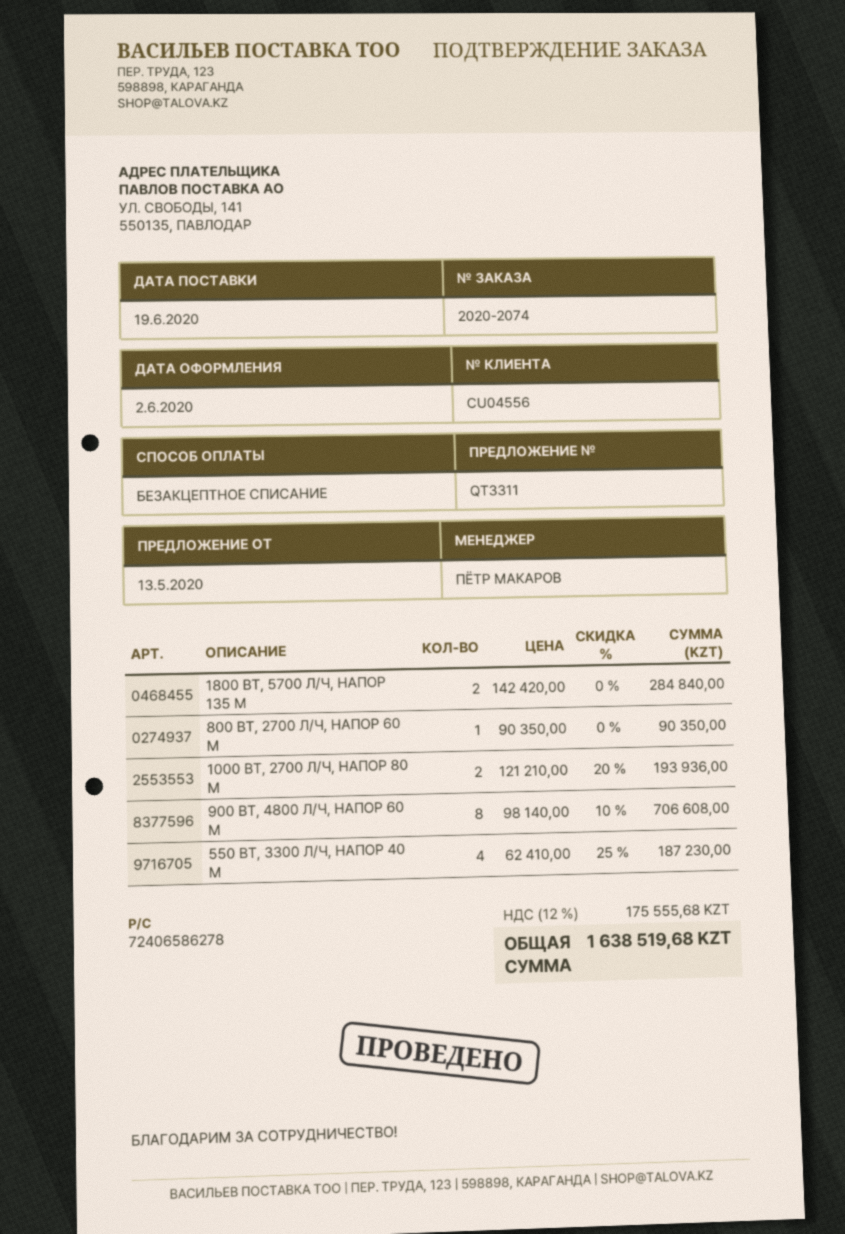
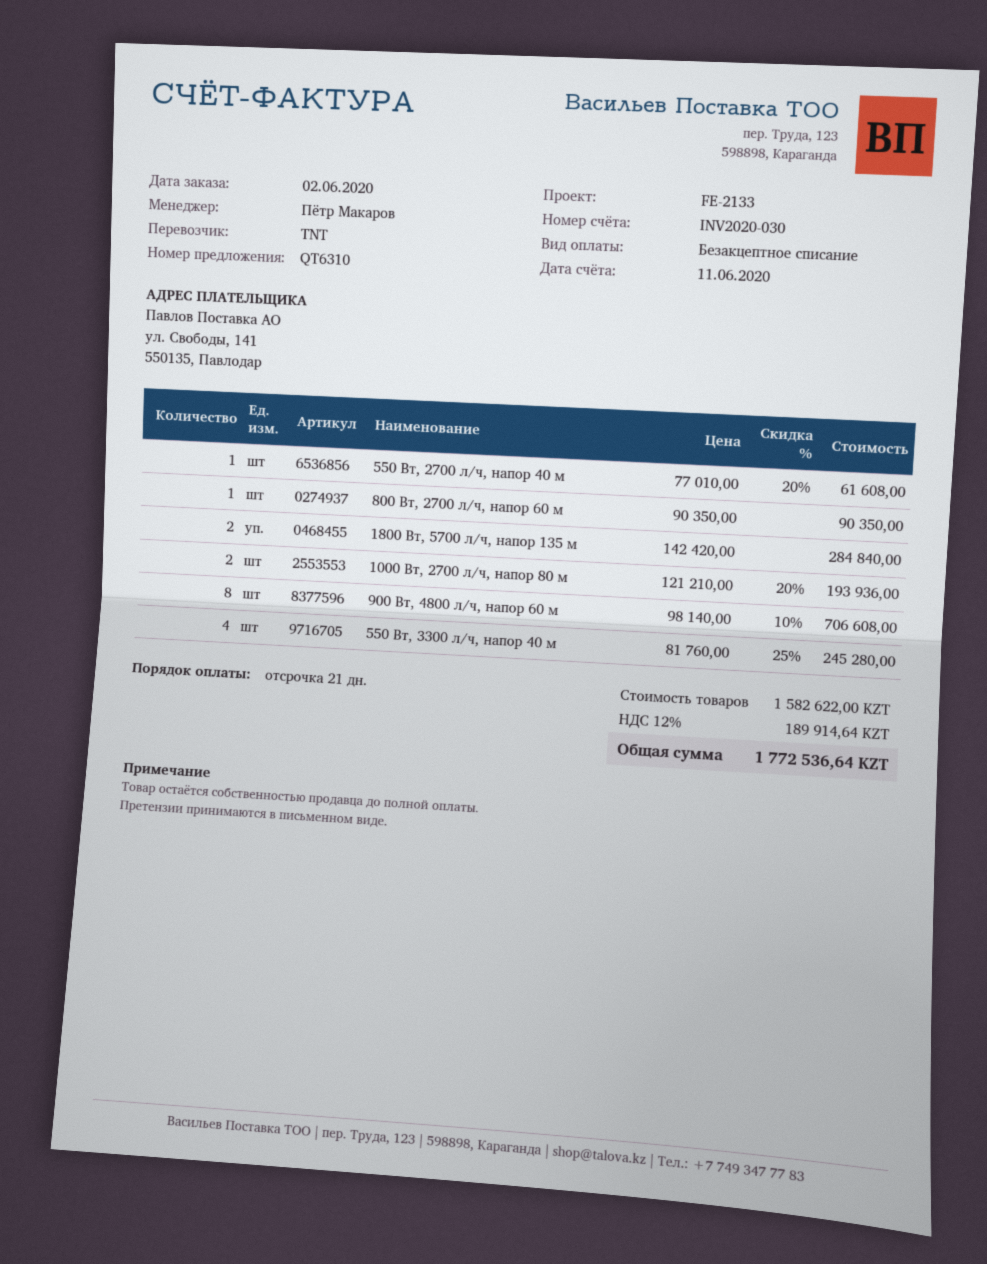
quote number: QT3311 -> QT6310
550 ВТ, 3300 Л/Ч, НАПОР 40 М: 4 x 62410.00 - 25% = 187230.00 -> 4 x 81760.00 - 25% = 245280.00
550 Вт, 2700 л/ч, напор 40 м: none -> 1 x 77010.00 - 20% = 61608.00
tax: 12% = 175555.68 -> 12% = 189914.64
total: 1638519.68 -> 1772536.64

